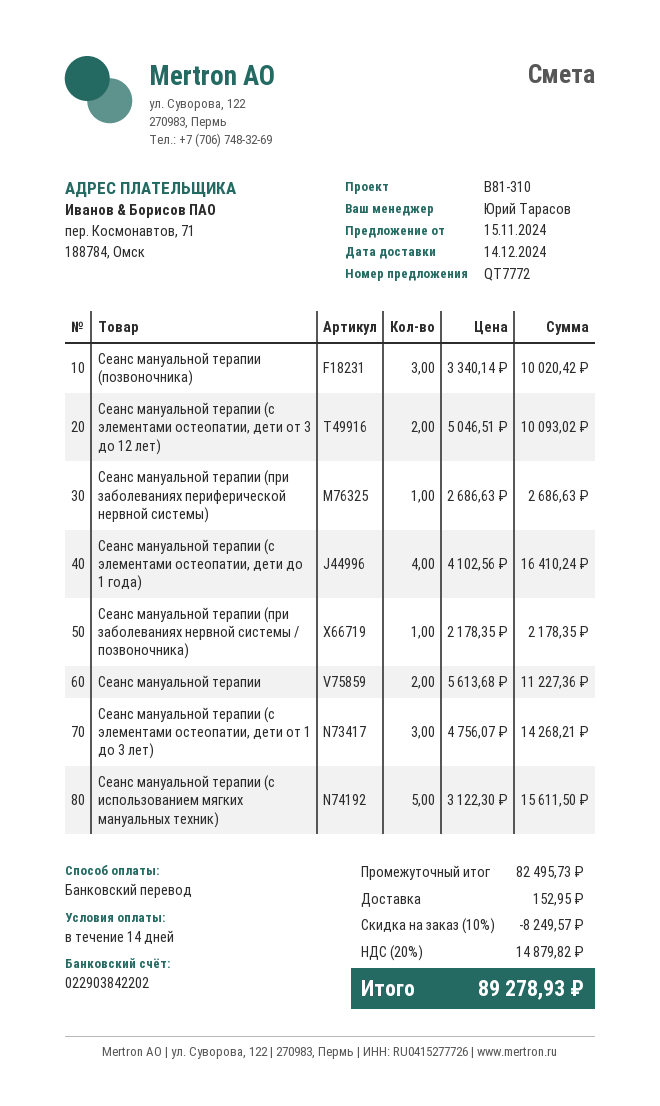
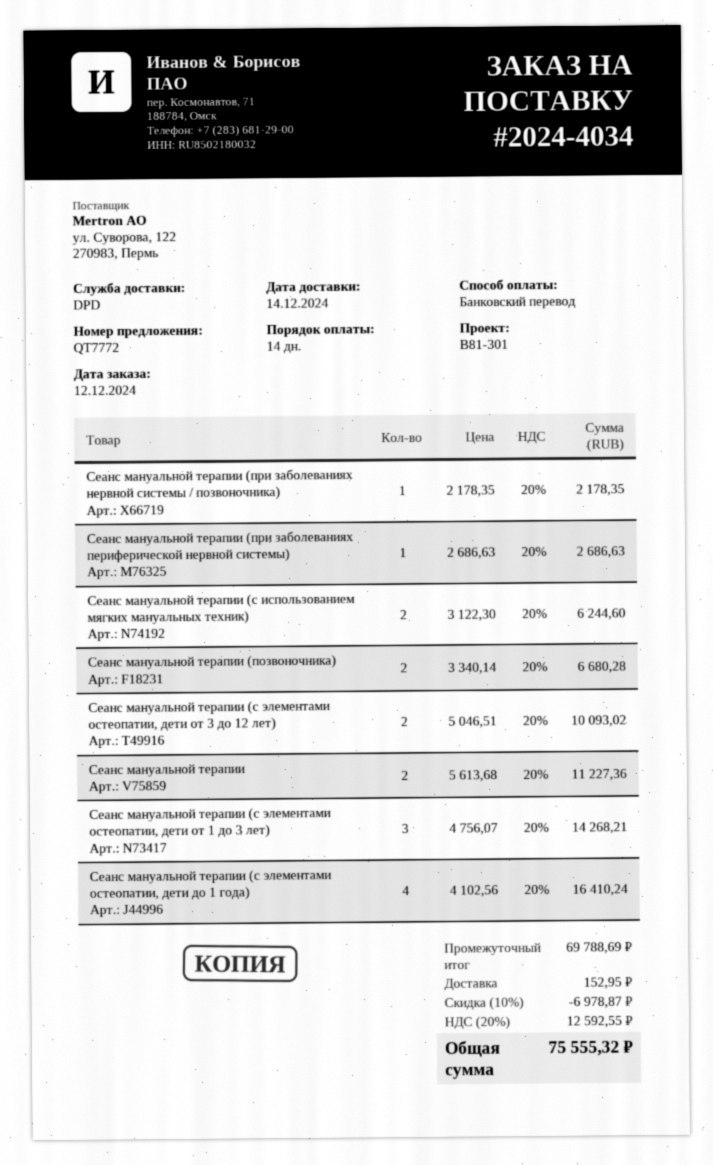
reference: B81-310 -> B81-301
Сеанс мануальной терапии (позвоночника): 3 x 3340.14 = 10020.42 -> 2 x 3340.14 = 6680.28
Сеанс мануальной терапии (с использованием мягких мануальных техник): 5 x 3122.30 = 15611.50 -> 2 x 3122.30 = 6244.60
subtotal: 82495.73 -> 69788.69
discount: 10% = 8249.57 -> 10% = 6978.87
tax: 20% = 14879.82 -> 20% = 12592.55
total: 89278.93 -> 75555.32

